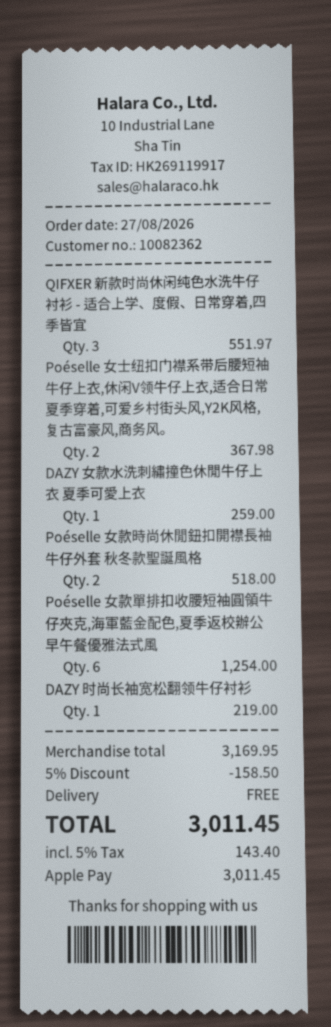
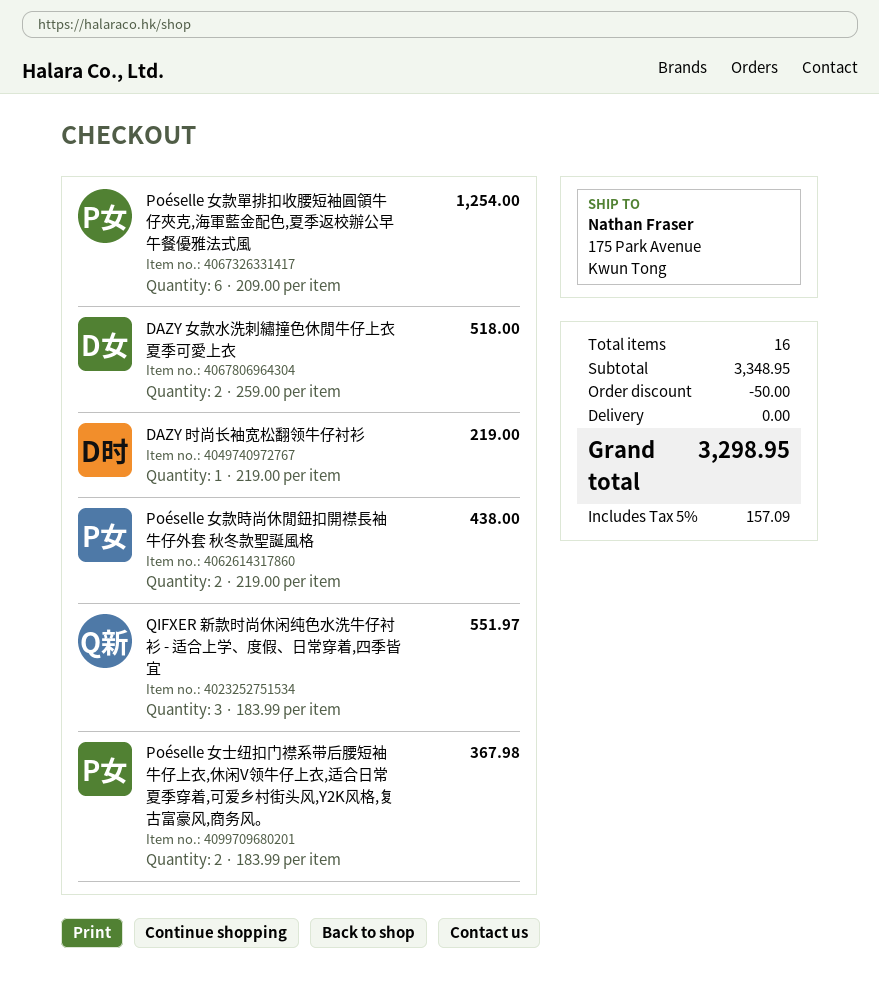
DAZY 女款水洗刺繡撞色休閒牛仔上衣 夏季可愛上衣: 1 for 259.00 -> 2 for 518.00
Poéselle 女款時尚休閒鈕扣開襟長袖牛仔外套 秋冬款聖誕風格: 2 for 518.00 -> 2 for 438.00
subtotal: 3169.95 -> 3348.95
discount: 158.50 -> 50.00
tax: 5% = 143.40 -> 5% = 157.09
total: 3011.45 -> 3298.95

